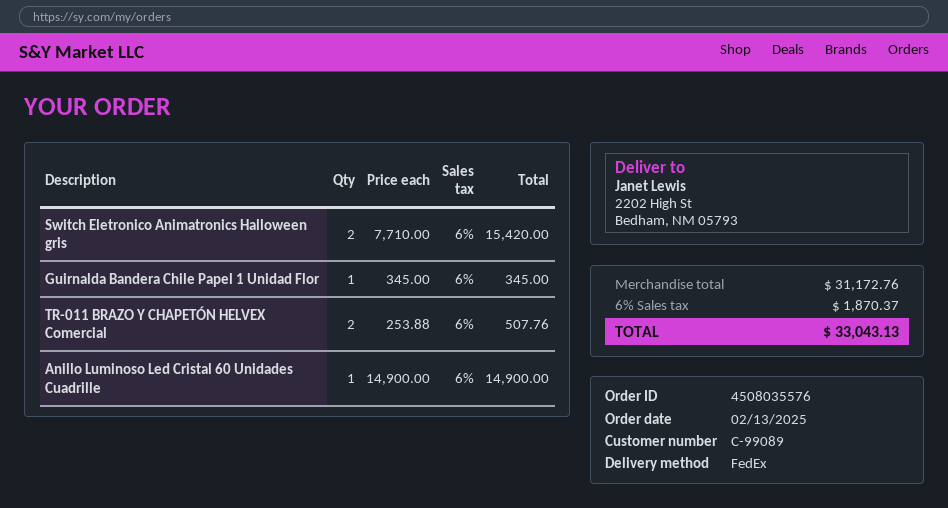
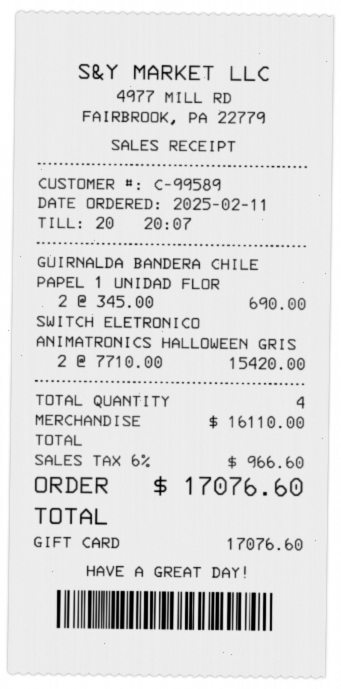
order date: 2025-02-13 -> 2025-02-11
customer number: C-99089 -> C-99589
Guirnalda Bandera Chile Papel 1 Unidad Flor: 1 x 345.00 = 345.00 -> 2 x 345.00 = 690.00
TR-011 BRAZO Y CHAPETÓN HELVEX Comercial: 2 x 253.88 = 507.76 -> none
Anillo Luminoso Led Cristal 60 Unidades Cuadrille: 1 x 14900.00 = 14900.00 -> none
subtotal: 31172.76 -> 16110.00
tax: 6% = 1870.37 -> 6% = 966.60
total: 33043.13 -> 17076.60

